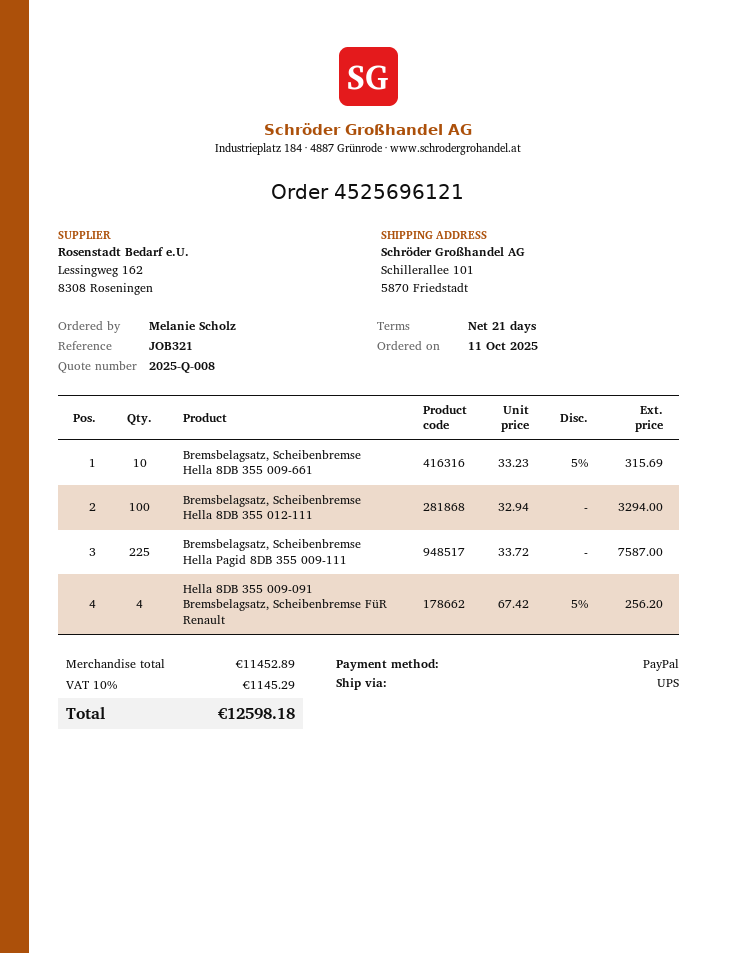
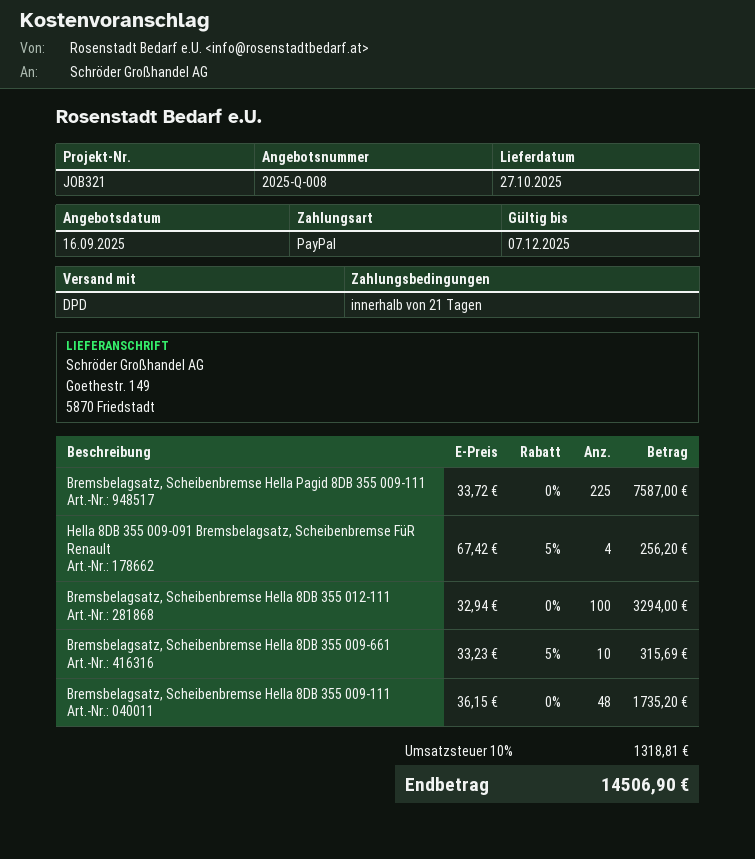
shipping method: UPS -> DPD
ship to: Schillerallee 101, 5870 Friedstadt -> Goethestr. 149, 5870 Friedstadt
Bremsbelagsatz, Scheibenbremse Hella 8DB 355 009-111: none -> 48 x 36.15 = 1735.20
tax: 10% = 1145.29 -> 10% = 1318.81
total: 12598.18 -> 14506.90

